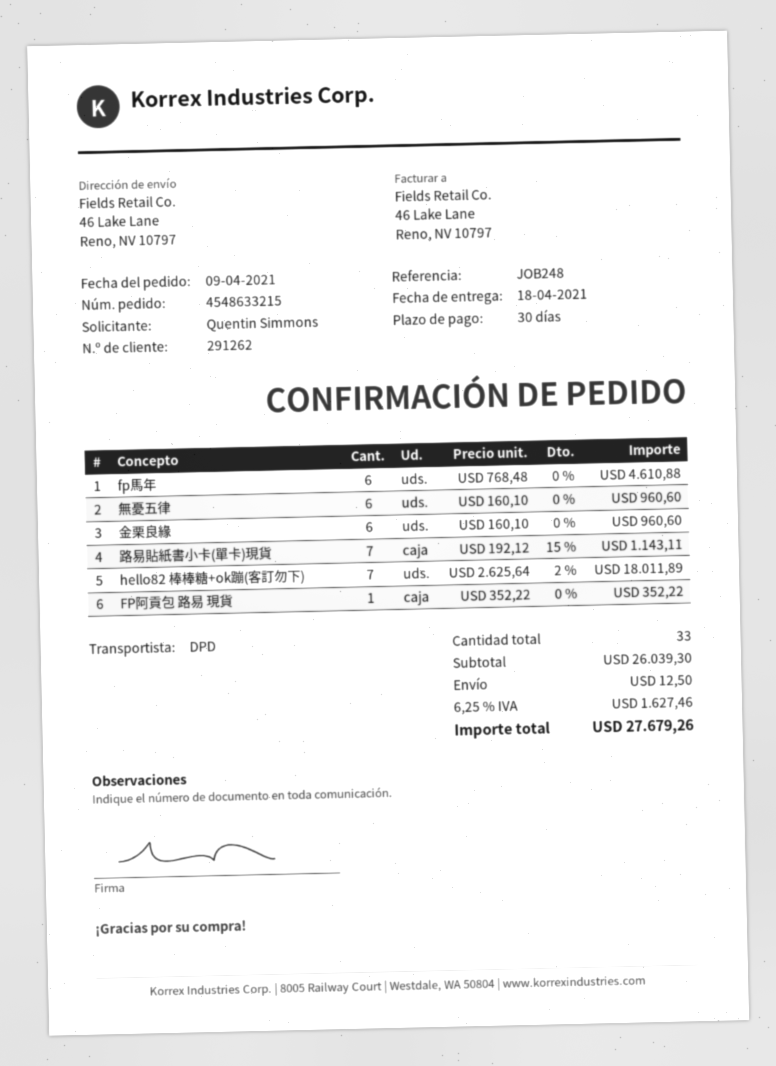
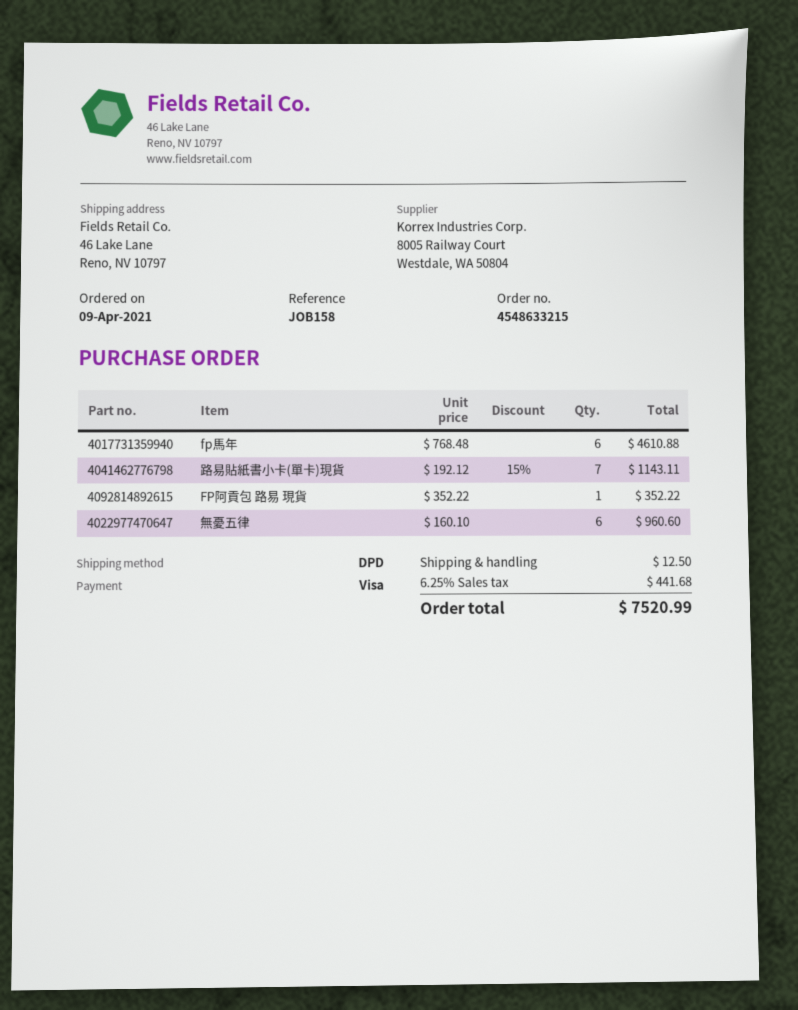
reference: JOB248 -> JOB158
金栗良緣: 6 x 160.10 = 960.60 -> none
hello82 棒棒糖+ok蹦(客訂勿下): 7 x 2625.64 - 2% = 18011.89 -> none
tax: 6.25% = 1627.46 -> 6.25% = 441.68
total: 27679.26 -> 7520.99

